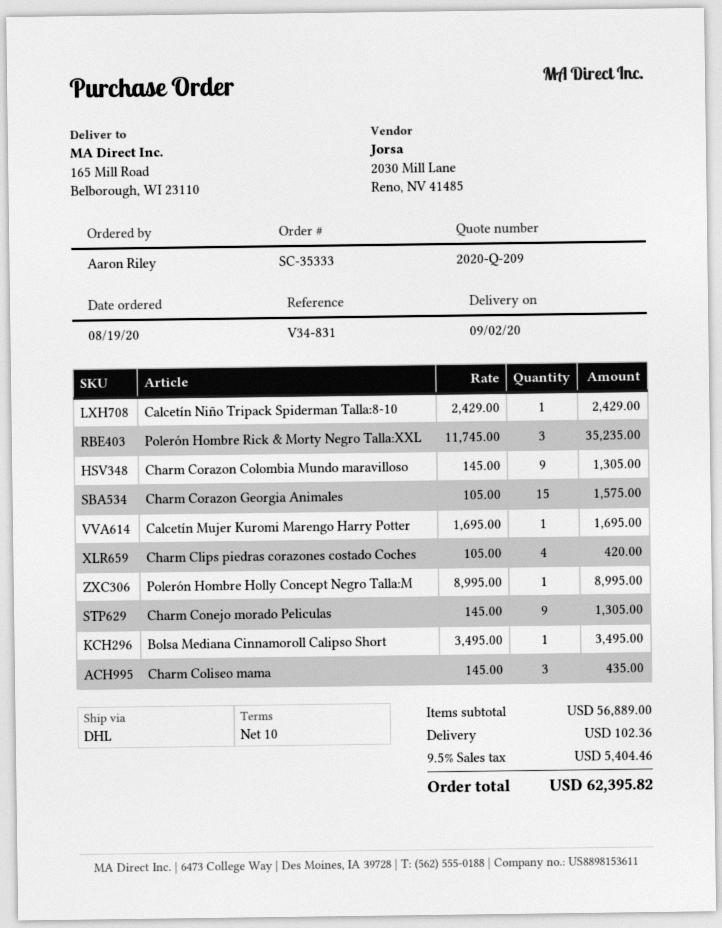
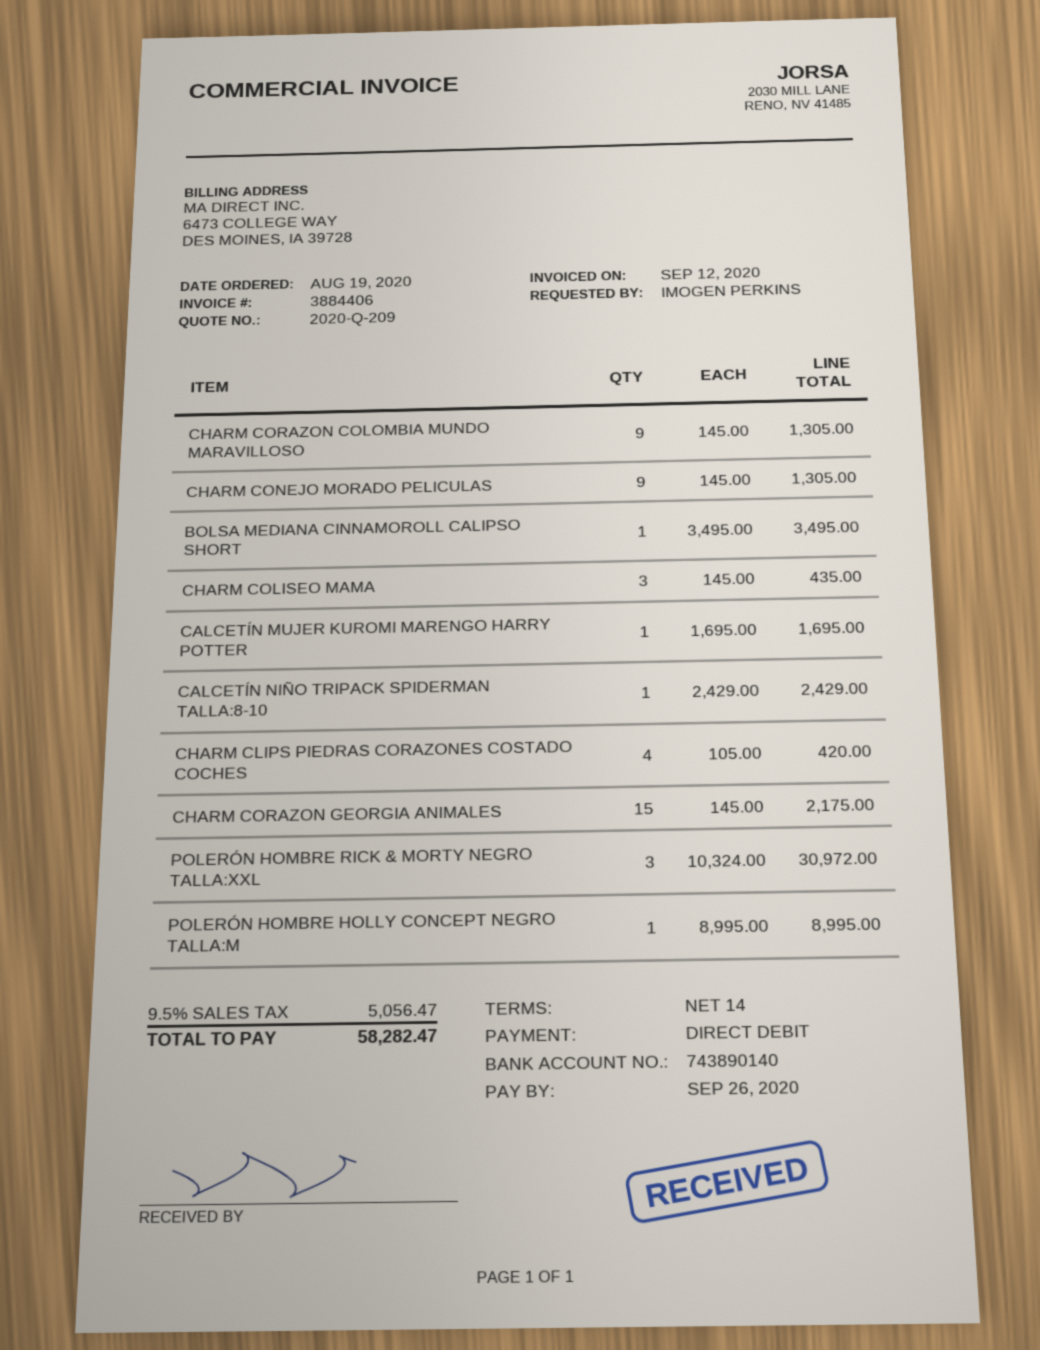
payment terms: 10 days -> 14 days
ordered by: Aaron Riley -> IMOGEN PERKINS
Polerón Hombre Rick & Morty Negro Talla:XXL: 3 x 11745.00 = 35235.00 -> 3 x 10324.00 = 30972.00
Charm Corazon Georgia Animales: 15 x 105.00 = 1575.00 -> 15 x 145.00 = 2175.00
shipping: 102.36 -> none
tax: 9.5% = 5404.46 -> 9.5% = 5056.47
total: 62395.82 -> 58282.47

